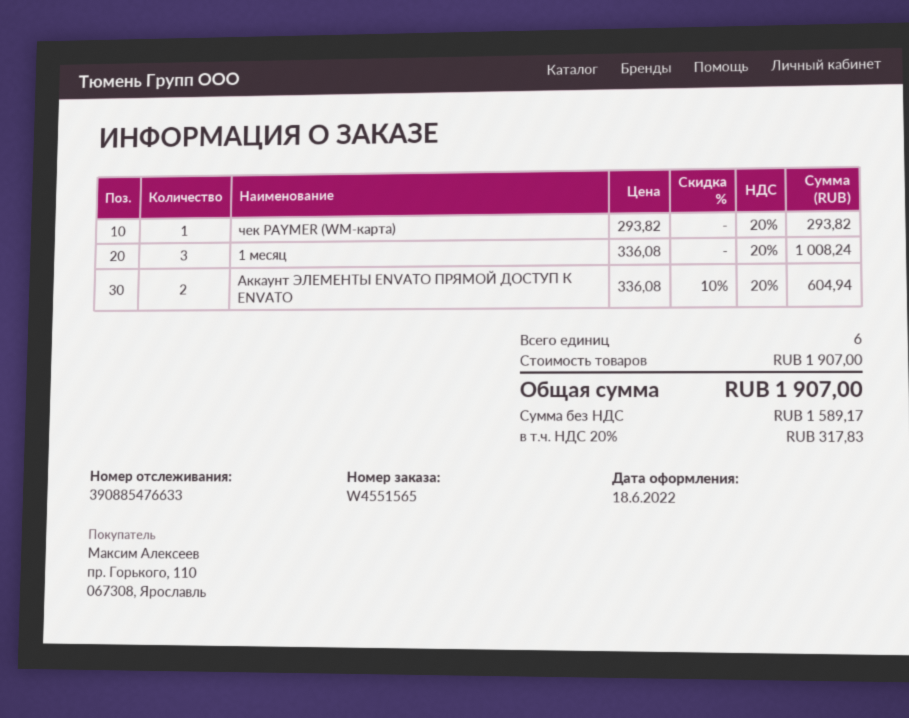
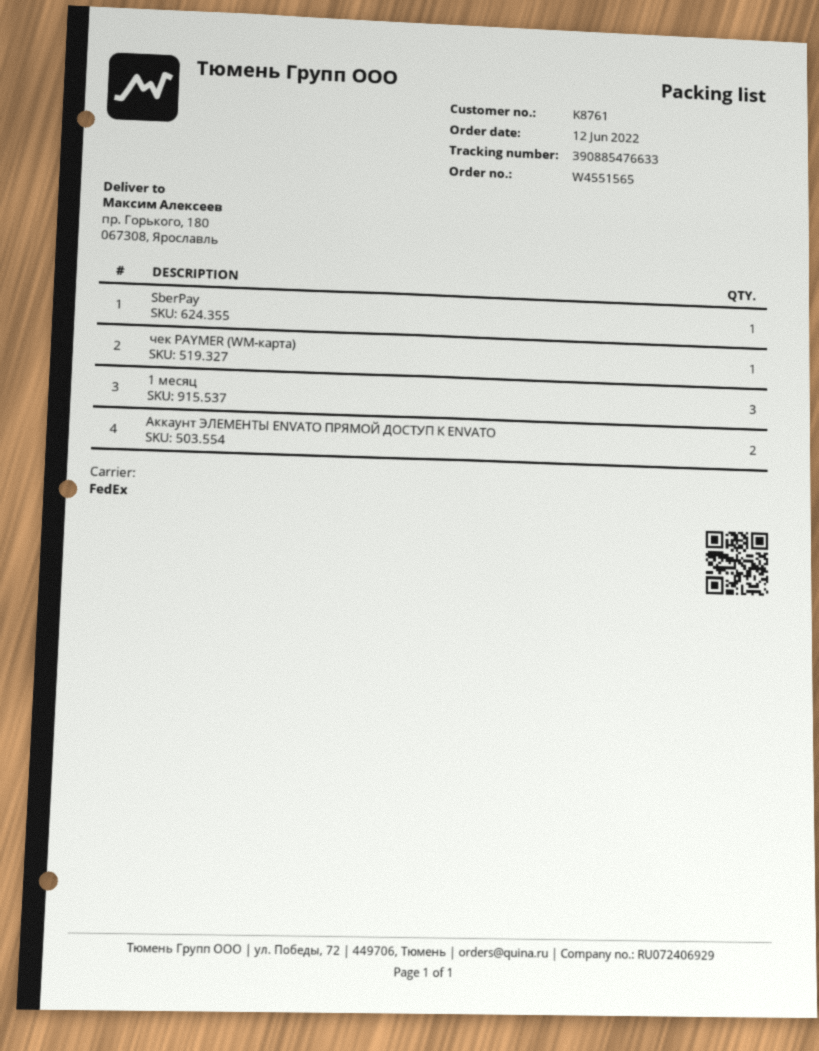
order date: 2022-06-18 -> 2022-06-12
SberPay: none -> 1

